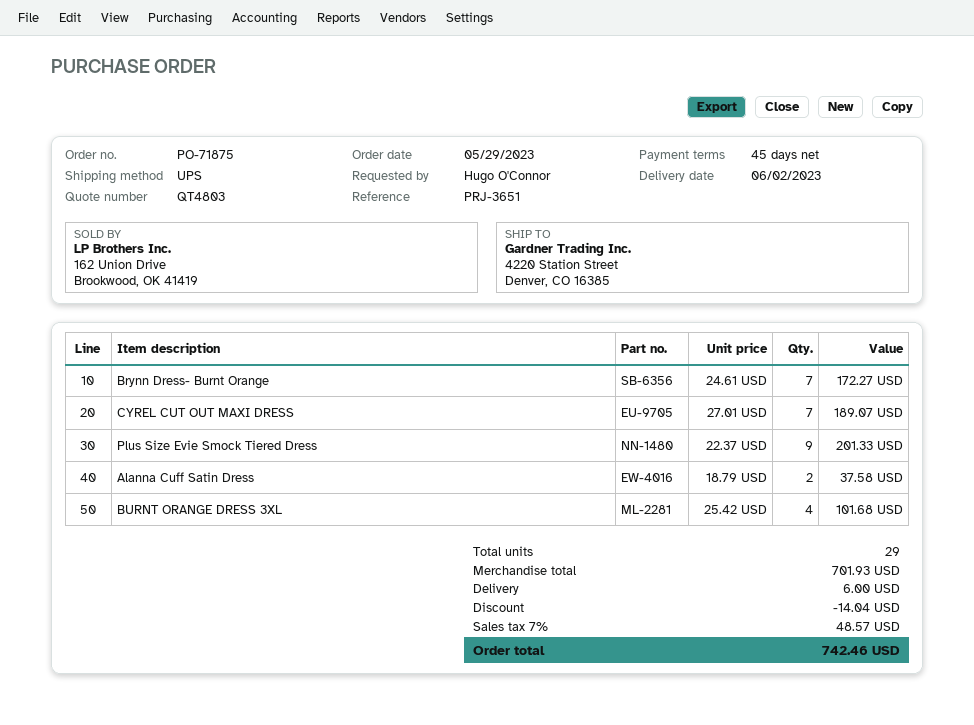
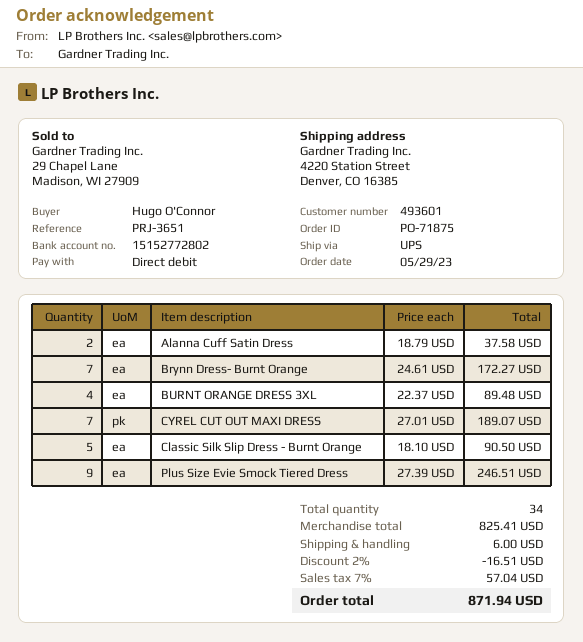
Plus Size Evie Smock Tiered Dress: 9 x 22.37 = 201.33 -> 9 x 27.39 = 246.51
BURNT ORANGE DRESS 3XL: 4 x 25.42 = 101.68 -> 4 x 22.37 = 89.48
Classic Silk Slip Dress - Burnt Orange: none -> 5 x 18.10 = 90.50
total quantity: 29 -> 34
subtotal: 701.93 -> 825.41
discount: 14.04 -> 16.51
tax: 7% = 48.57 -> 7% = 57.04
total: 742.46 -> 871.94

